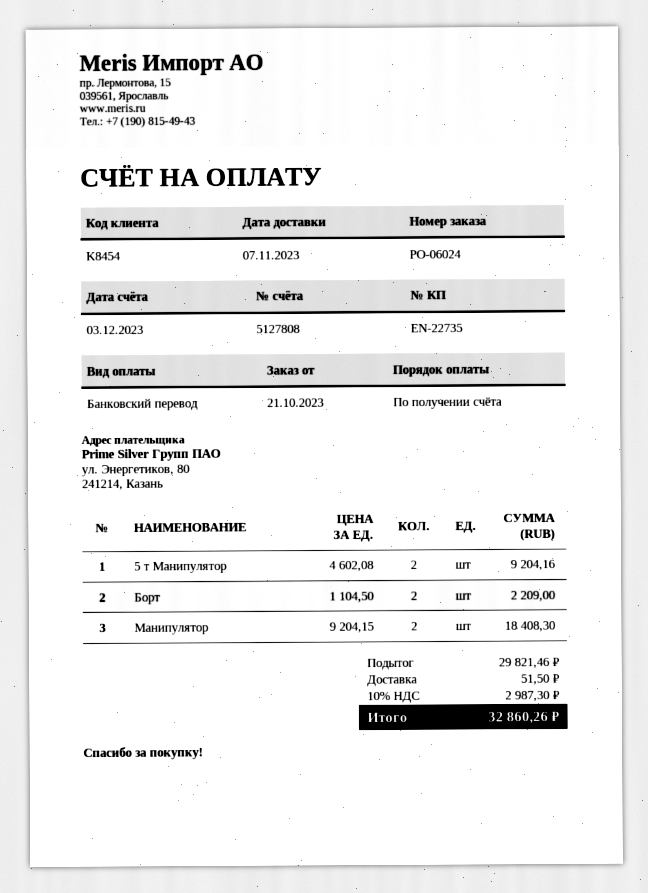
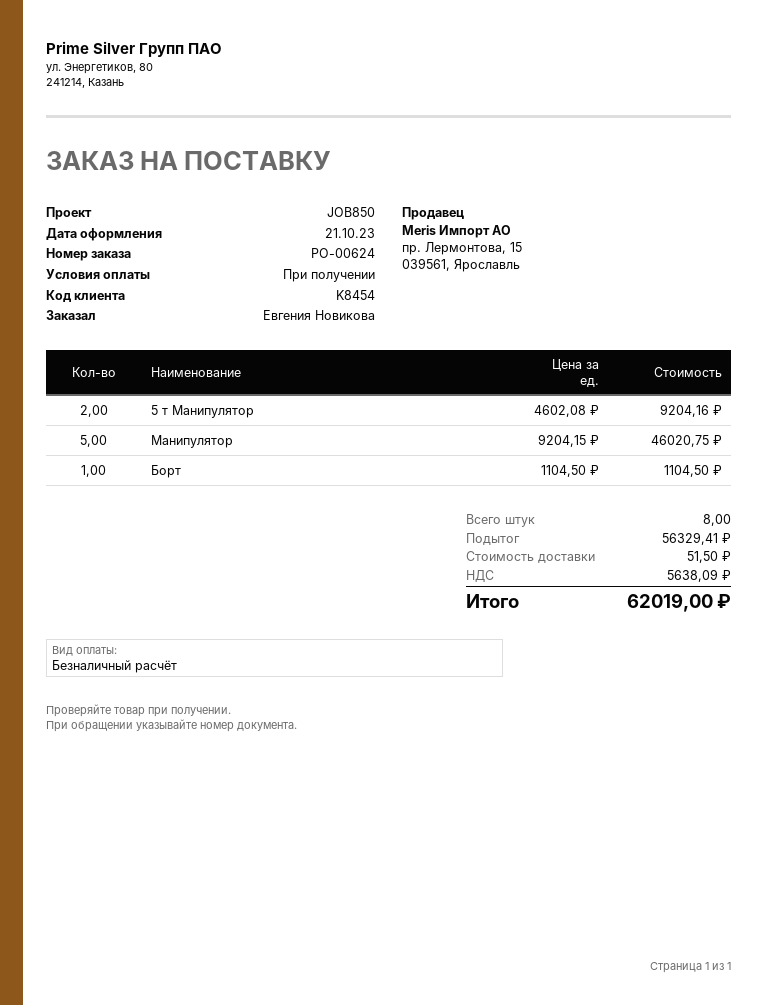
order number: PO-06024 -> PO-00624
Борт: 2 x 1104.50 = 2209.00 -> 1 x 1104.50 = 1104.50
Манипулятор: 2 x 9204.15 = 18408.30 -> 5 x 9204.15 = 46020.75
subtotal: 29821.46 -> 56329.41
tax: 2987.30 -> 5638.09
total: 32860.26 -> 62019.00

